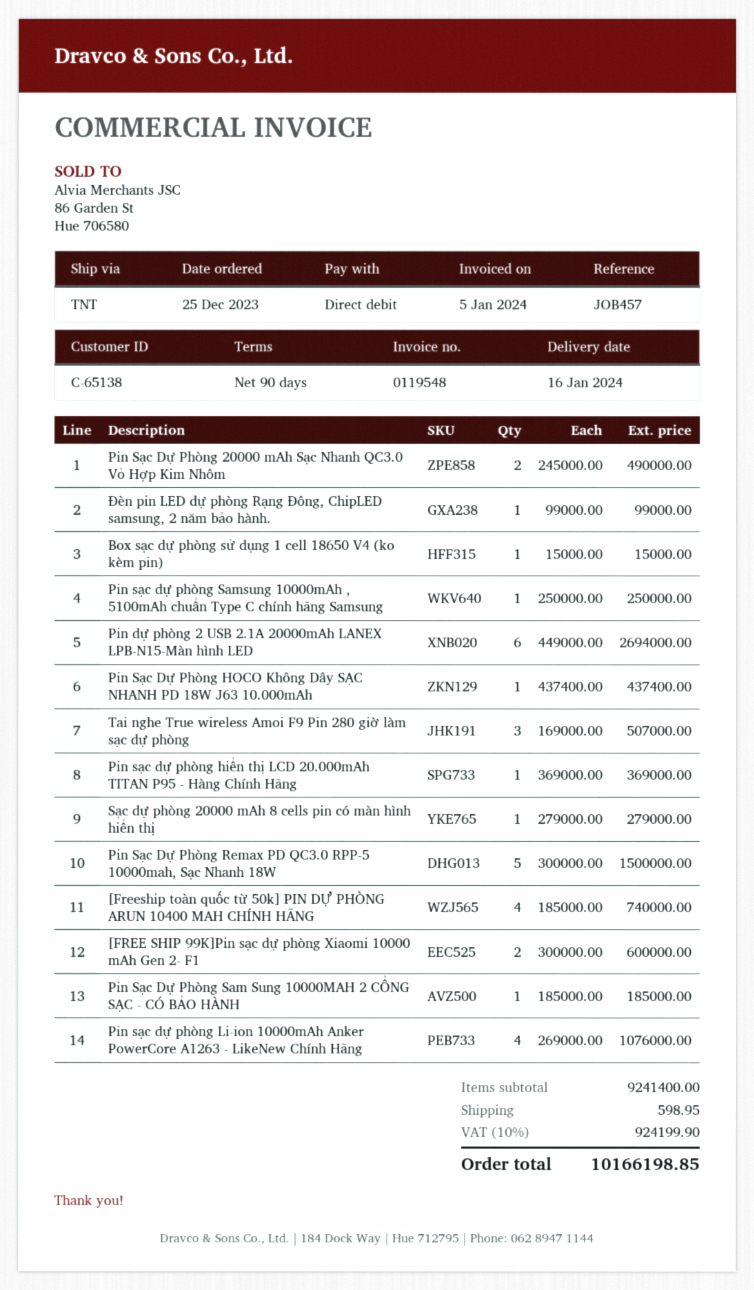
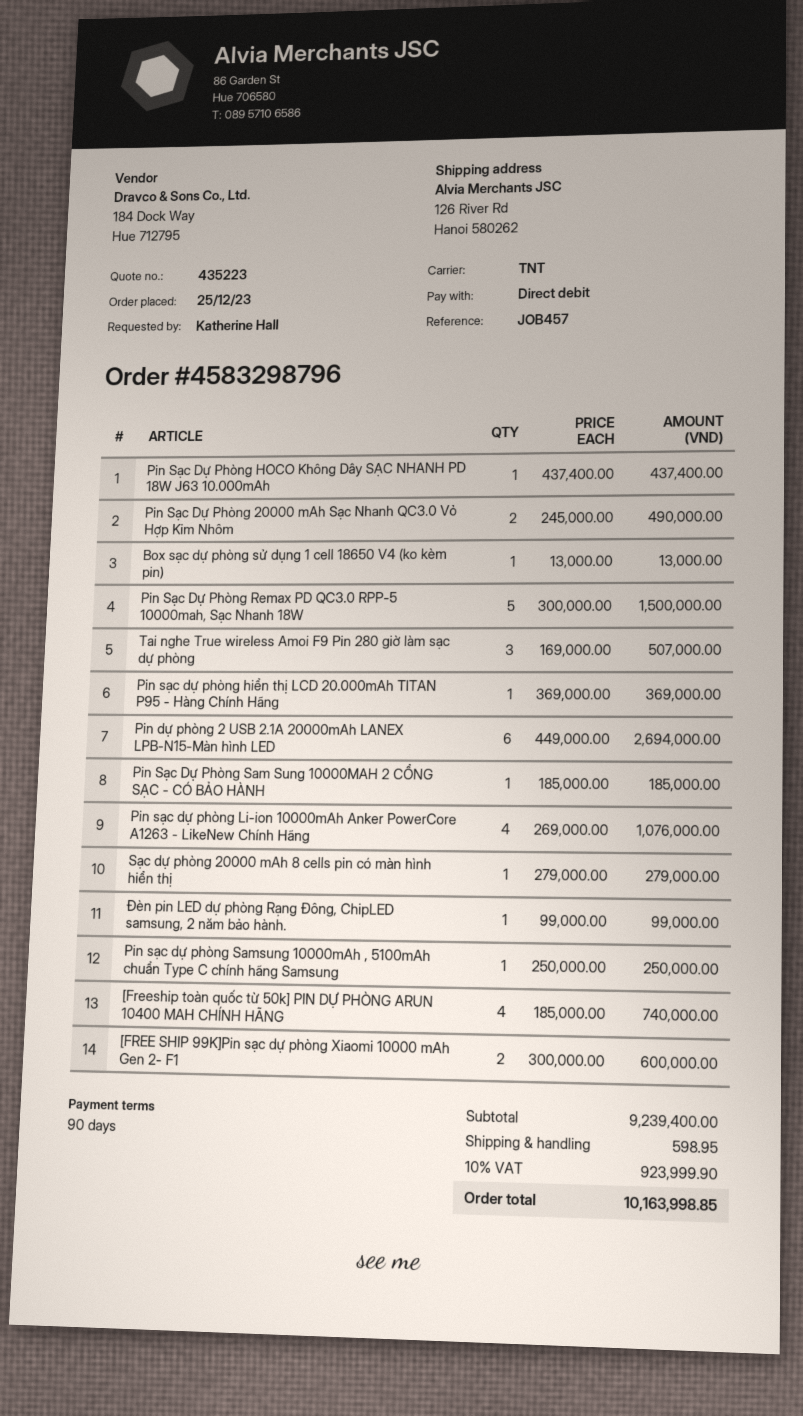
Box sạc dự phòng sử dụng 1 cell 18650 V4 (ko kèm pin): 1 x 15000.00 = 15000.00 -> 1 x 13000.00 = 13000.00
subtotal: 9241400.00 -> 9239400.00
tax: 10% = 924199.90 -> 10% = 923999.90
total: 10166198.85 -> 10163998.85

